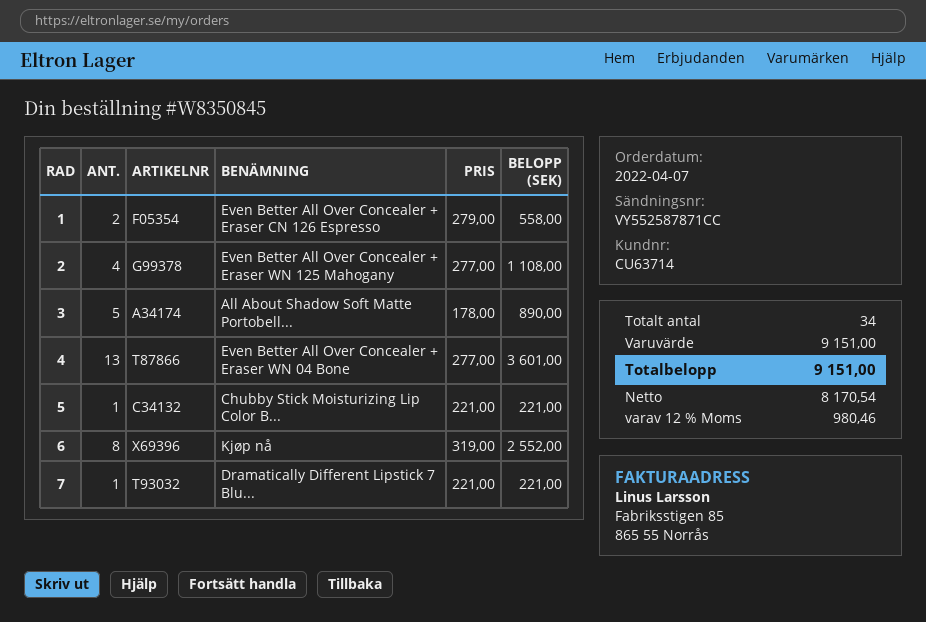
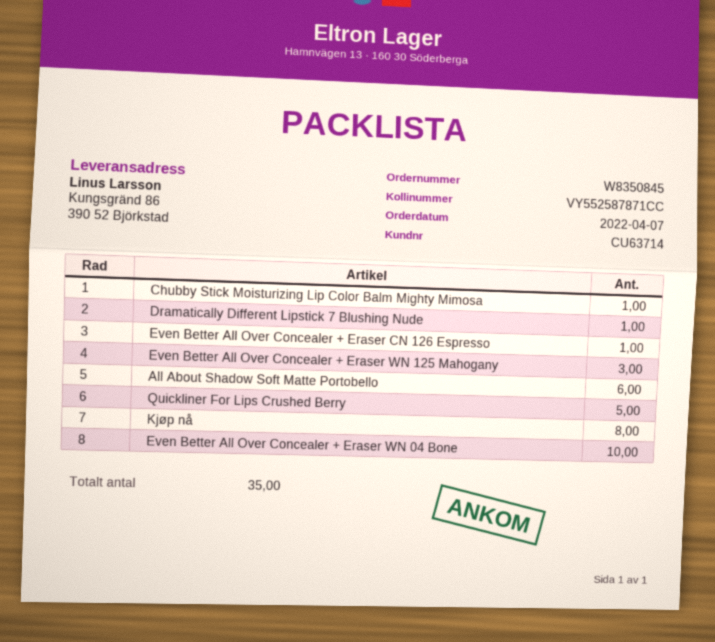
Even Better All Over Concealer + Eraser CN 126 Espresso: 2 -> 1
Even Better All Over Concealer + Eraser WN 125 Mahogany: 4 -> 3
All About Shadow Soft Matte Portobell...: 5 -> 6
Even Better All Over Concealer + Eraser WN 04 Bone: 13 -> 10
Quickliner For Lips Crushed Berry: none -> 5
total quantity: 34 -> 35

